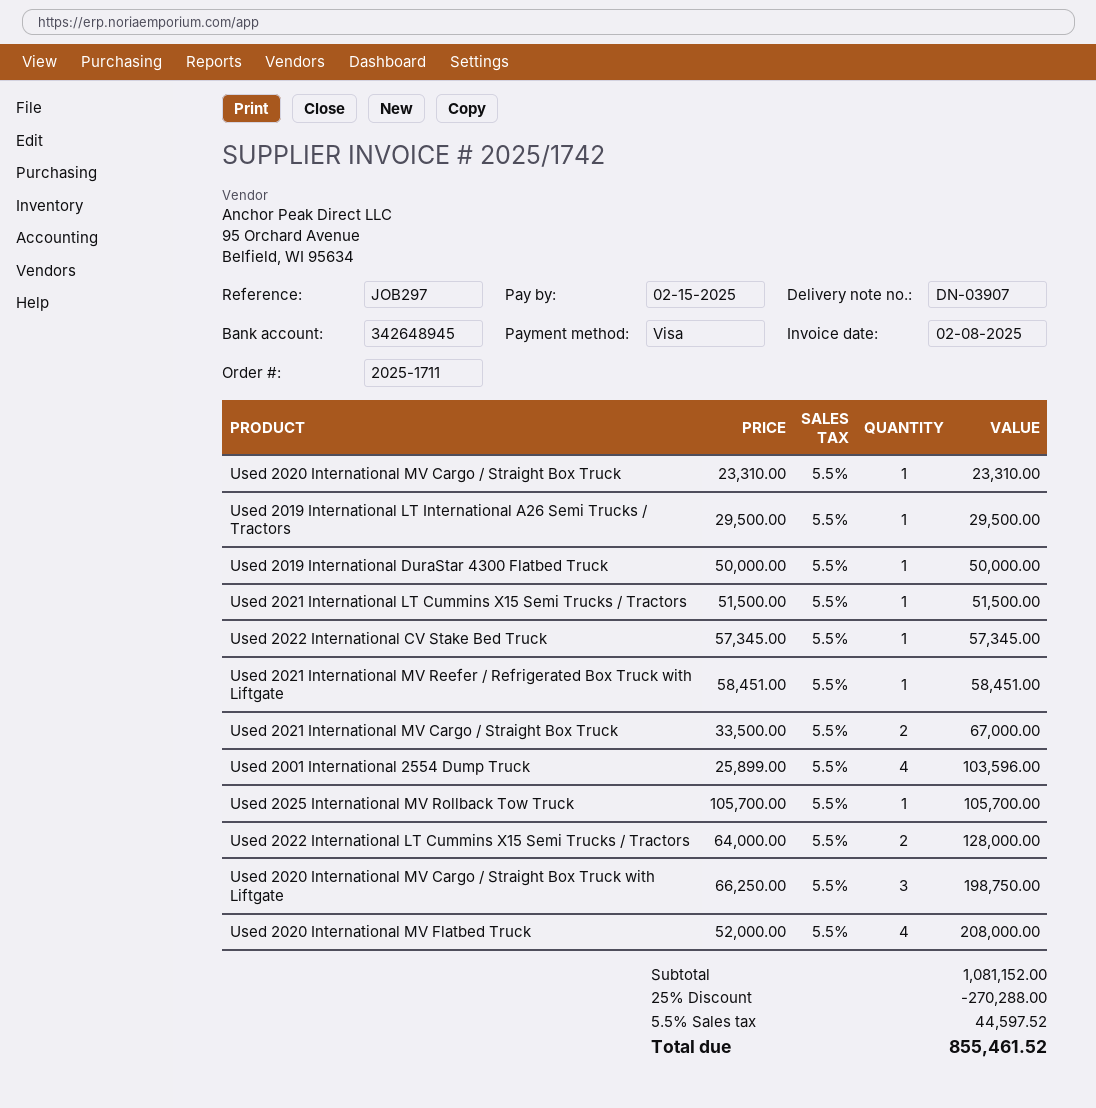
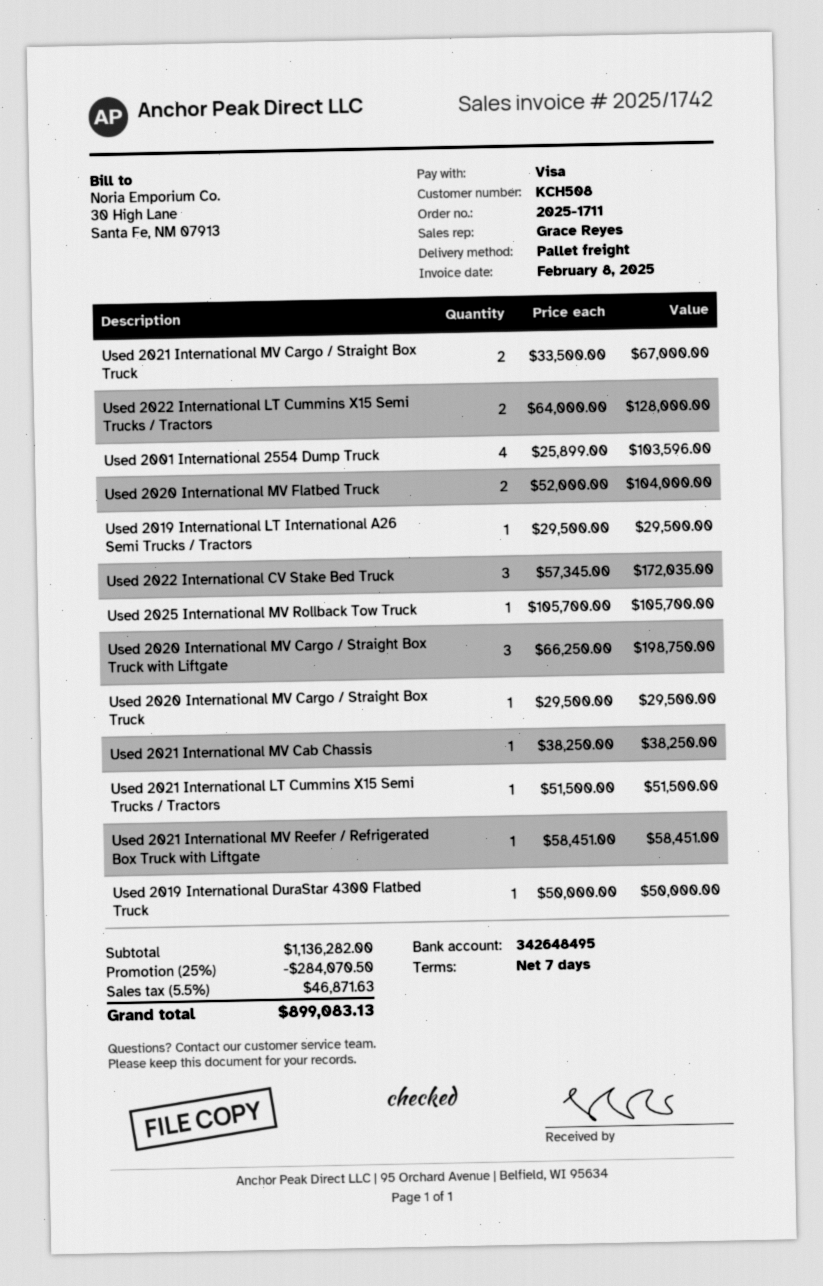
bank account: 342648945 -> 342648495
Used 2020 International MV Cargo / Straight Box Truck: 1 x 23310.00 = 23310.00 -> 1 x 29500.00 = 29500.00
Used 2022 International CV Stake Bed Truck: 1 x 57345.00 = 57345.00 -> 3 x 57345.00 = 172035.00
Used 2020 International MV Flatbed Truck: 4 x 52000.00 = 208000.00 -> 2 x 52000.00 = 104000.00
Used 2021 International MV Cab Chassis: none -> 1 x 38250.00 = 38250.00
subtotal: 1081152.00 -> 1136282.00
discount: 25% = 270288.00 -> 25% = 284070.50
tax: 5.5% = 44597.52 -> 5.5% = 46871.63
total: 855461.52 -> 899083.13

